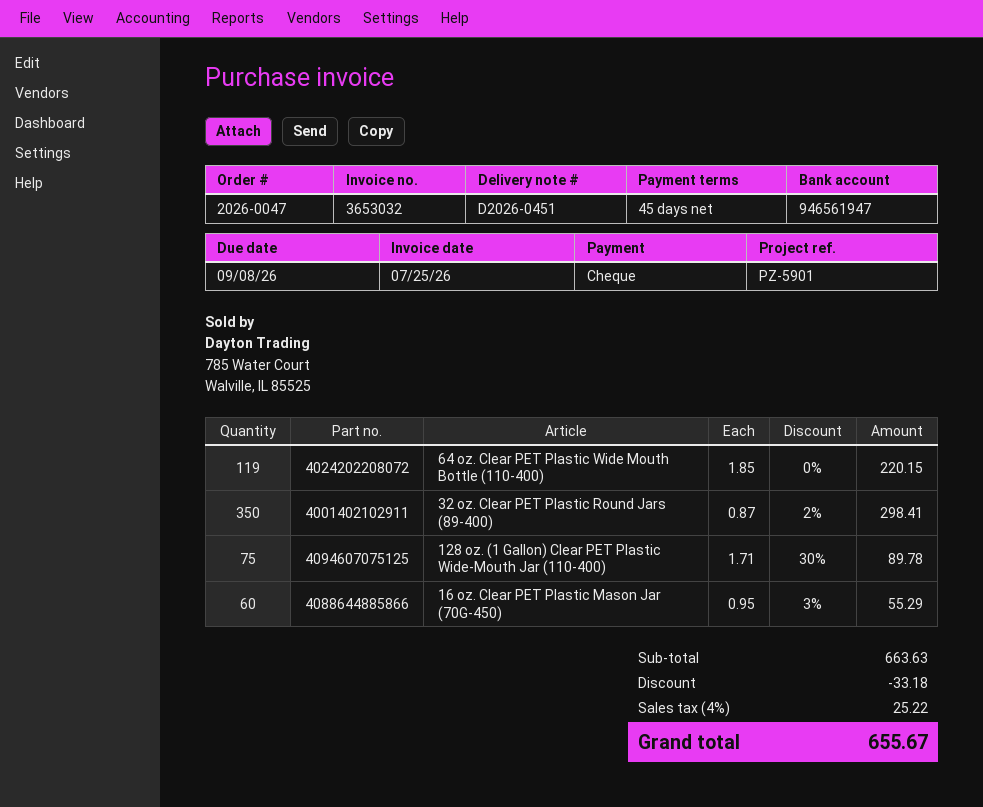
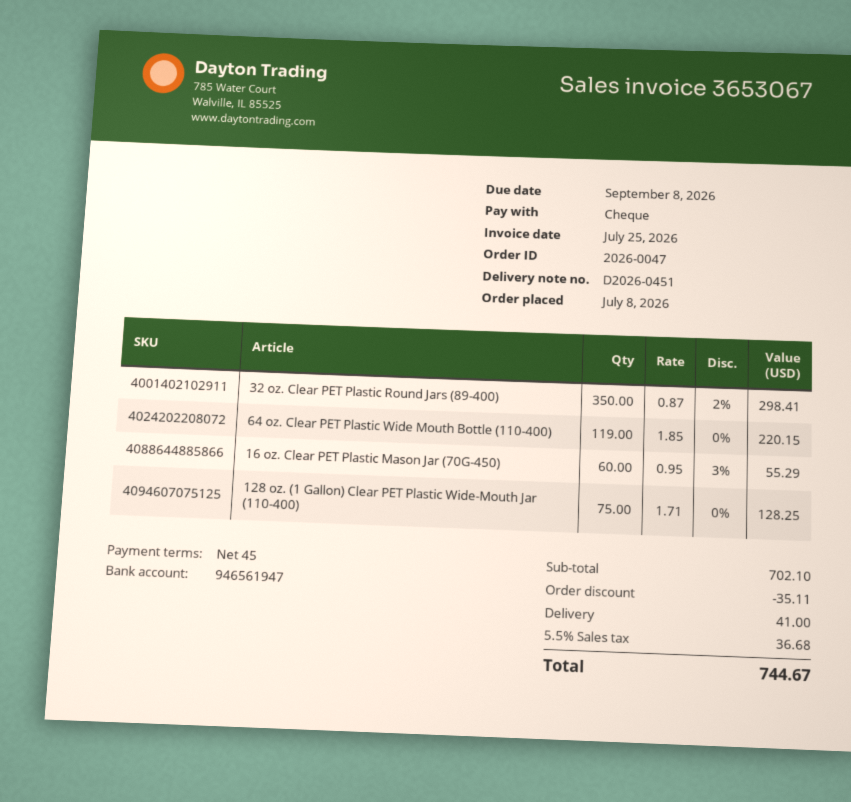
invoice number: 3653032 -> 3653067
128 oz. (1 Gallon) Clear PET Plastic Wide-Mouth Jar (110-400): 75 x 1.71 - 30% = 89.78 -> 75 x 1.71 = 128.25
subtotal: 663.63 -> 702.10
discount: 33.18 -> 35.11
shipping: none -> 41.00
tax: 4% = 25.22 -> 5.5% = 36.68
total: 655.67 -> 744.67

